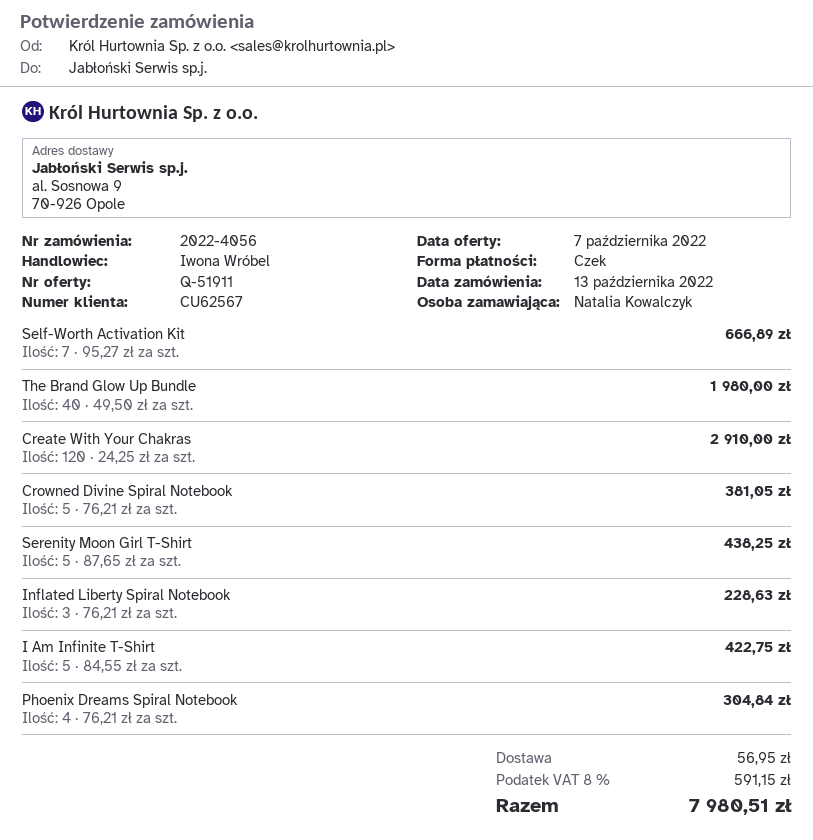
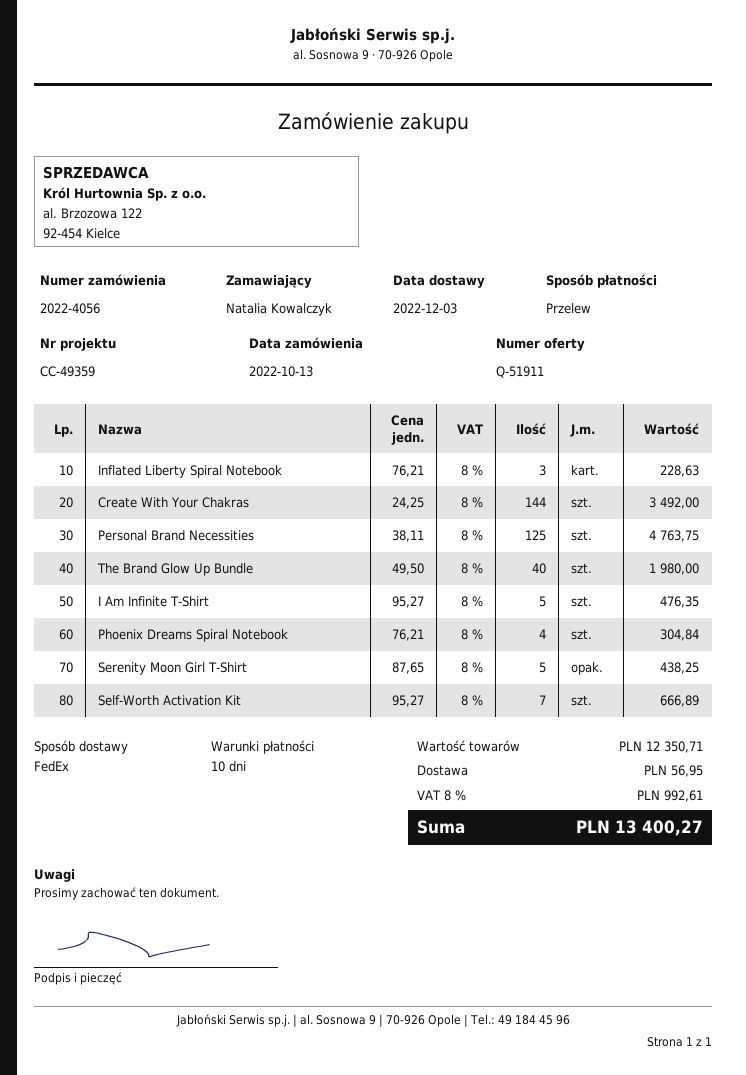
payment method: cheque -> bank transfer
Create With Your Chakras: 120 x 24.25 = 2910.00 -> 144 x 24.25 = 3492.00
Crowned Divine Spiral Notebook: 5 x 76.21 = 381.05 -> none
I Am Infinite T-Shirt: 5 x 84.55 = 422.75 -> 5 x 95.27 = 476.35
Personal Brand Necessities: none -> 125 x 38.11 = 4763.75
tax: 8% = 591.15 -> 8% = 992.61
total: 7980.51 -> 13400.27

